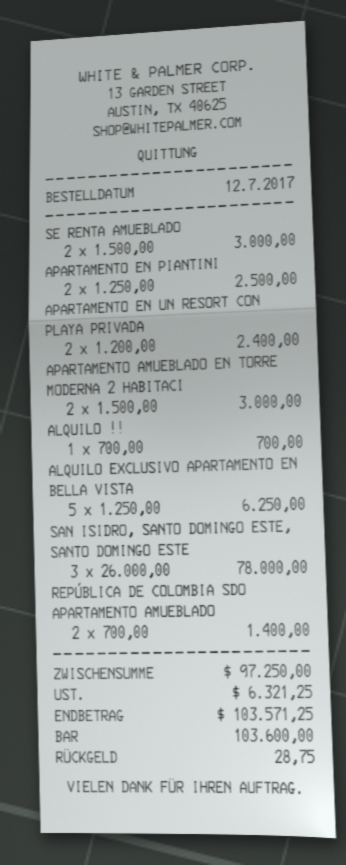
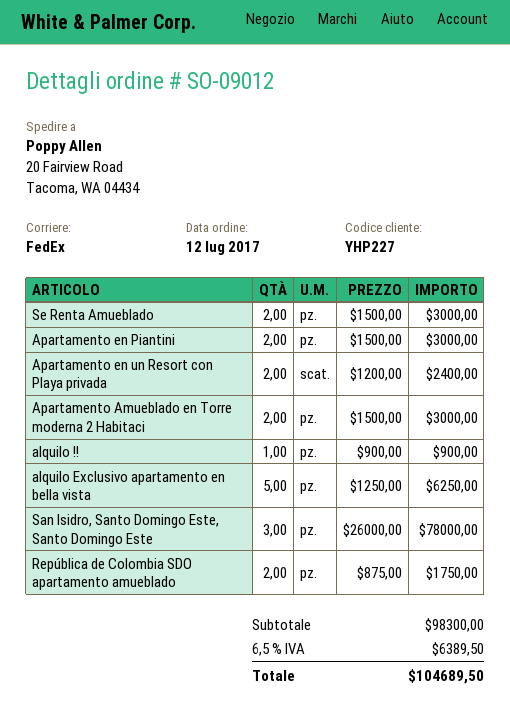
APARTAMENTO EN PIANTINI: 2 x 1250.00 = 2500.00 -> 2 x 1500.00 = 3000.00
ALQUILO !!: 1 x 700.00 = 700.00 -> 1 x 900.00 = 900.00
REPÚBLICA DE COLOMBIA SDO APARTAMENTO AMUEBLADO: 2 x 700.00 = 1400.00 -> 2 x 875.00 = 1750.00
subtotal: 97250.00 -> 98300.00
tax: 6321.25 -> 6389.50
total: 103571.25 -> 104689.50

